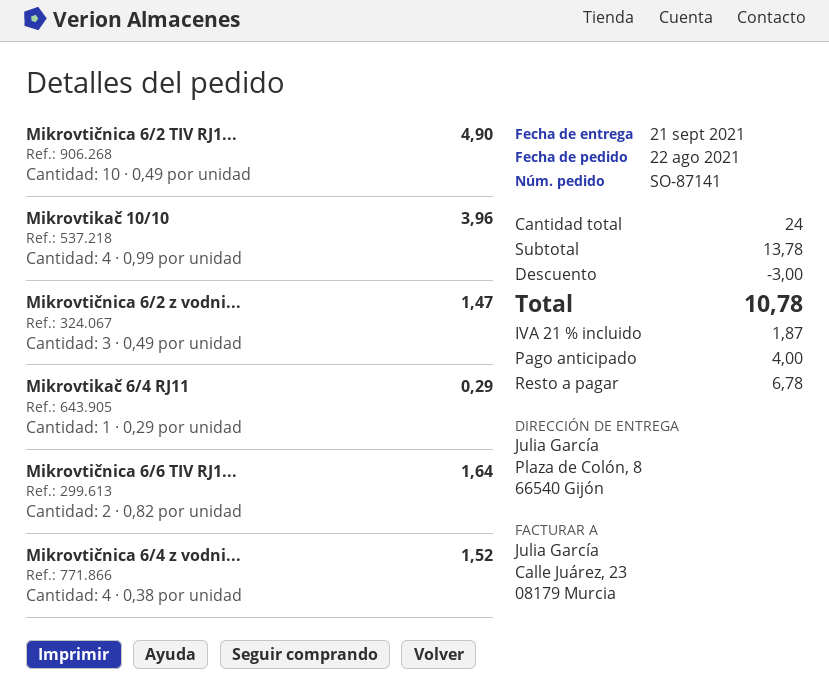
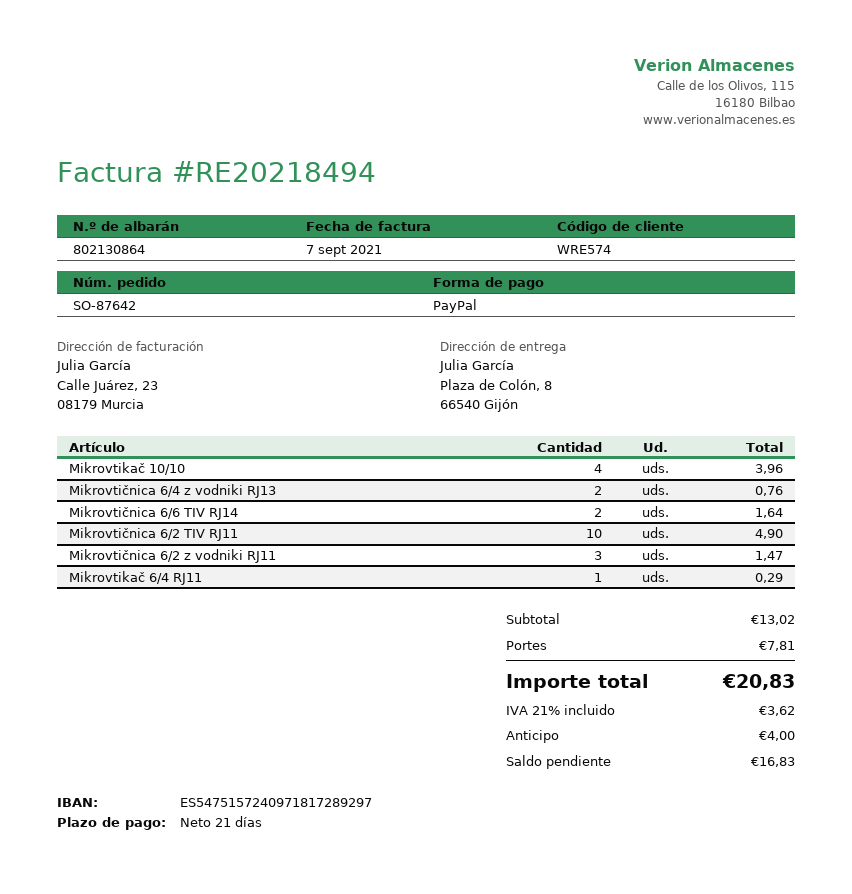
order number: SO-87141 -> SO-87642
Mikrovtičnica 6/4 z vodni...: 4 for 1.52 -> 2 for 0.76
subtotal: 13.78 -> 13.02
discount: 3.00 -> none
shipping: none -> 7.81
tax: 21% = 1.87 -> 21% = 3.62
total: 10.78 -> 20.83
balance: 6.78 -> 16.83

